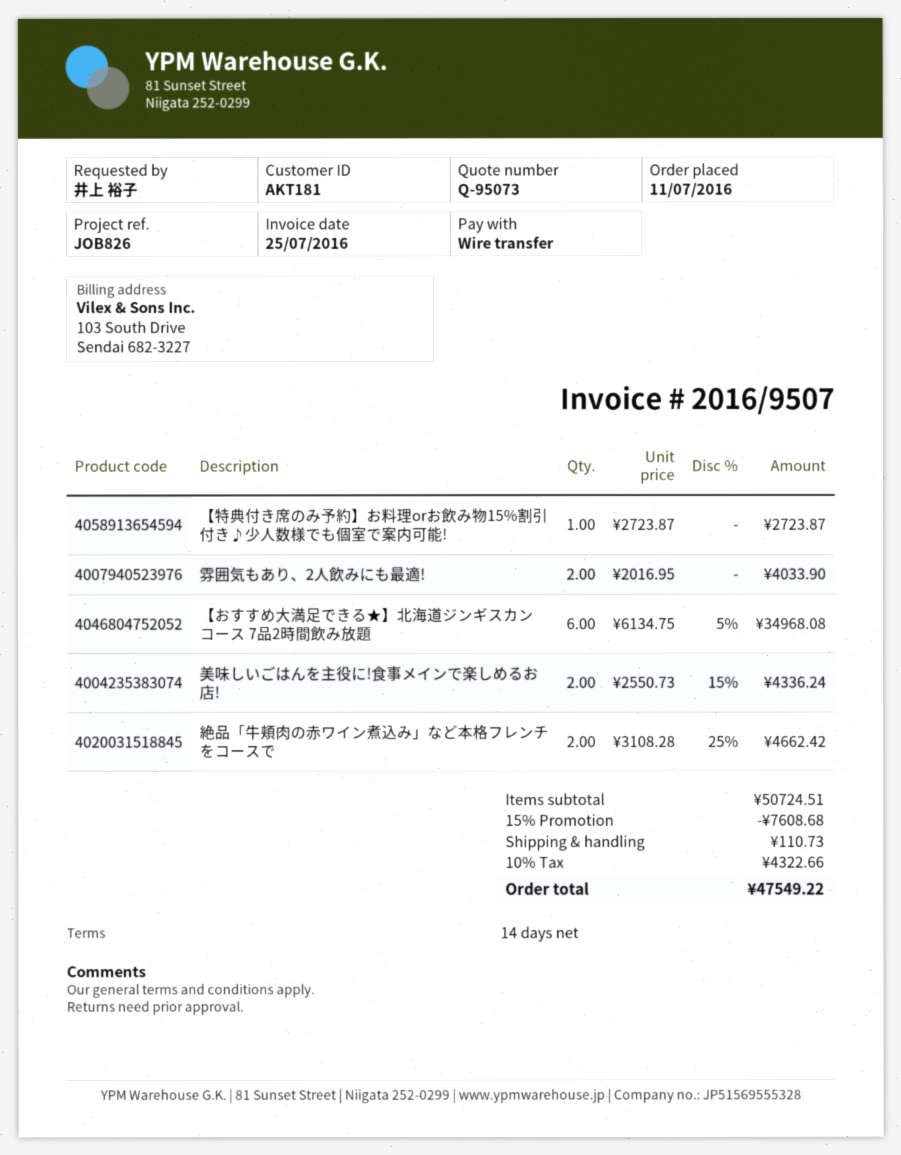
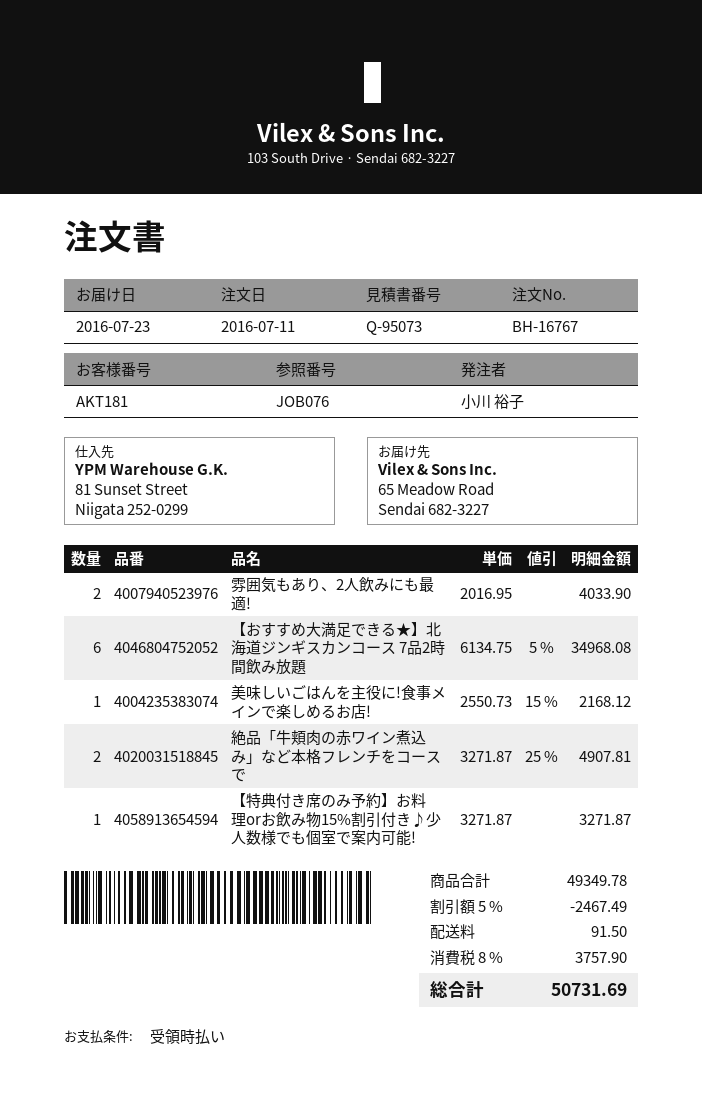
payment terms: 14 days -> on receipt
reference: JOB826 -> JOB076
ordered by: 井上 裕子 -> 小川 裕子
【特典付き席のみ予約】お料理orお飲み物15%割引付き♪少人数様でも個室で案内可能!: 1 x 2723.87 = 2723.87 -> 1 x 3271.87 = 3271.87
美味しいごはんを主役に!食事メインで楽しめるお店!: 2 x 2550.73 - 15% = 4336.24 -> 1 x 2550.73 - 15% = 2168.12
絶品「牛頬肉の赤ワイン煮込み」など本格フレンチをコースで: 2 x 3108.28 - 25% = 4662.42 -> 2 x 3271.87 - 25% = 4907.81
subtotal: 50724.51 -> 49349.78
discount: 15% = 7608.68 -> 5% = 2467.49
shipping: 110.73 -> 91.50
tax: 10% = 4322.66 -> 8% = 3757.90
total: 47549.22 -> 50731.69

